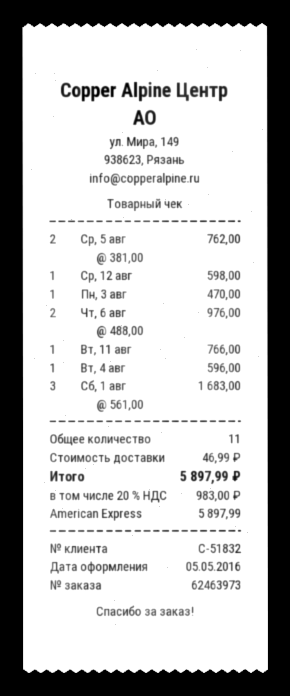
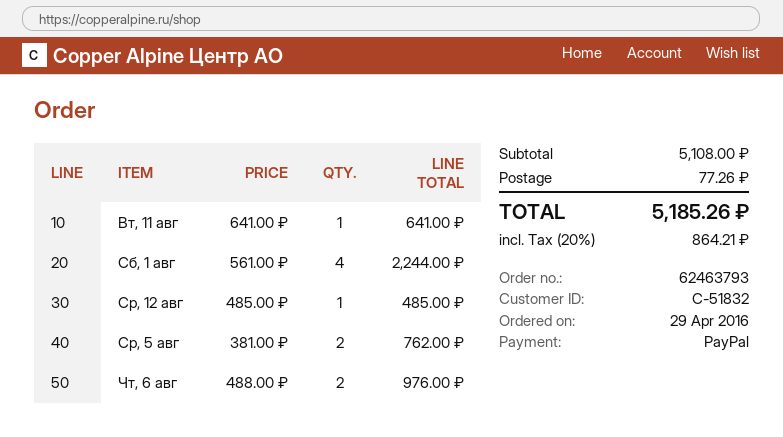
order number: 62463973 -> 62463793
order date: 2016-05-05 -> 2016-04-29
payment method: American Express -> PayPal
Ср, 12 авг: 1 x 598.00 = 598.00 -> 1 x 485.00 = 485.00
Пн, 3 авг: 1 x 470.00 = 470.00 -> none
Вт, 11 авг: 1 x 766.00 = 766.00 -> 1 x 641.00 = 641.00
Вт, 4 авг: 1 x 596.00 = 596.00 -> none
Сб, 1 авг: 3 x 561.00 = 1683.00 -> 4 x 561.00 = 2244.00
shipping: 46.99 -> 77.26
tax: 20% = 983.00 -> 20% = 864.21
total: 5897.99 -> 5185.26

